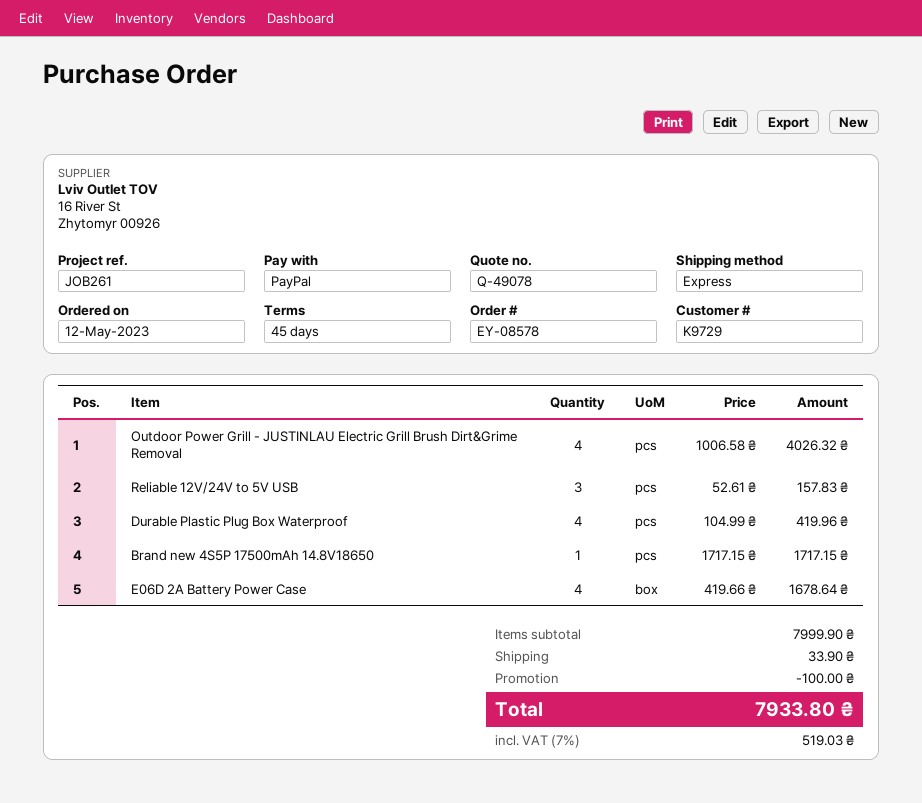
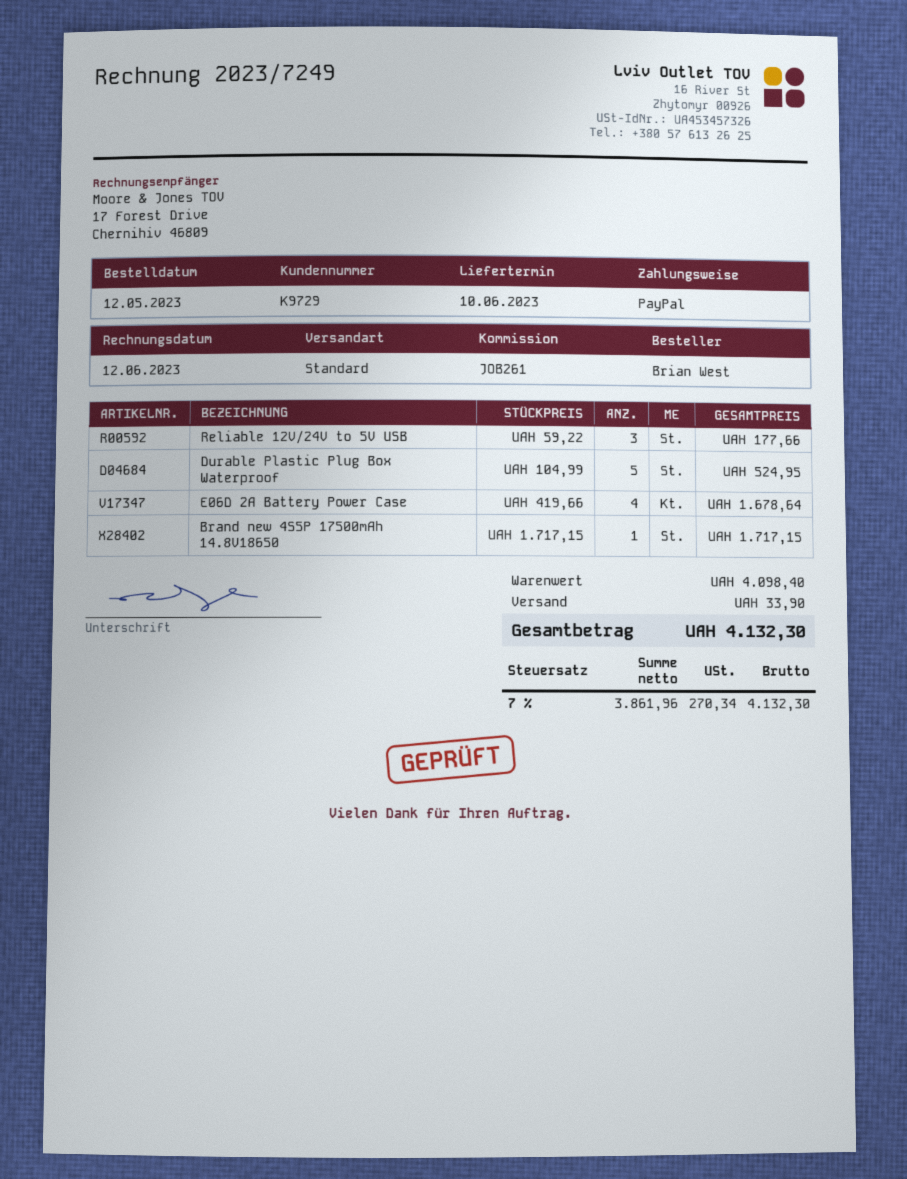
shipping method: express -> standard
Outdoor Power Grill - JUSTINLAU Electric Grill Brush Dirt&Grime Removal: 4 x 1006.58 = 4026.32 -> none
Reliable 12V/24V to 5V USB: 3 x 52.61 = 157.83 -> 3 x 59.22 = 177.66
Durable Plastic Plug Box Waterproof: 4 x 104.99 = 419.96 -> 5 x 104.99 = 524.95
subtotal: 7999.90 -> 4098.40
discount: 100.00 -> none
tax: 7% = 519.03 -> 7% = 270.34
total: 7933.80 -> 4132.30

